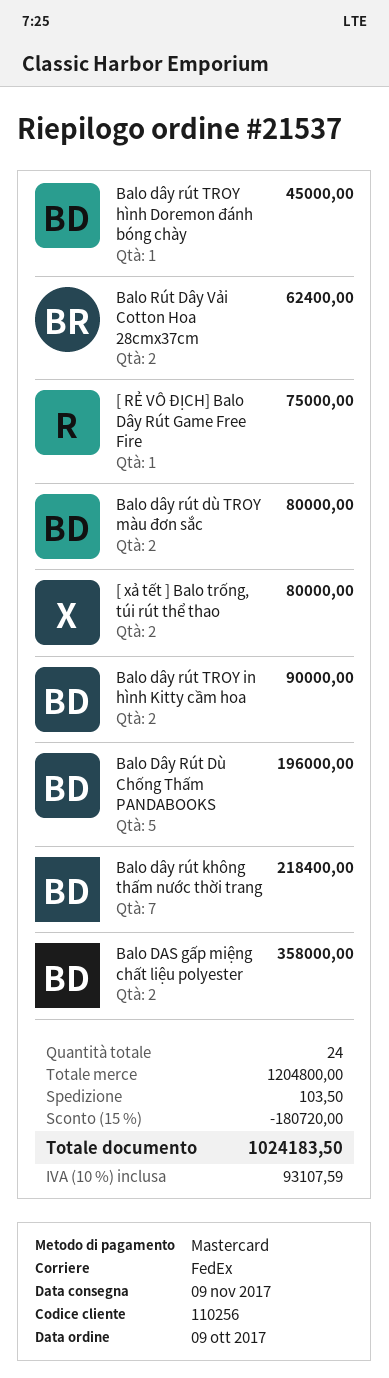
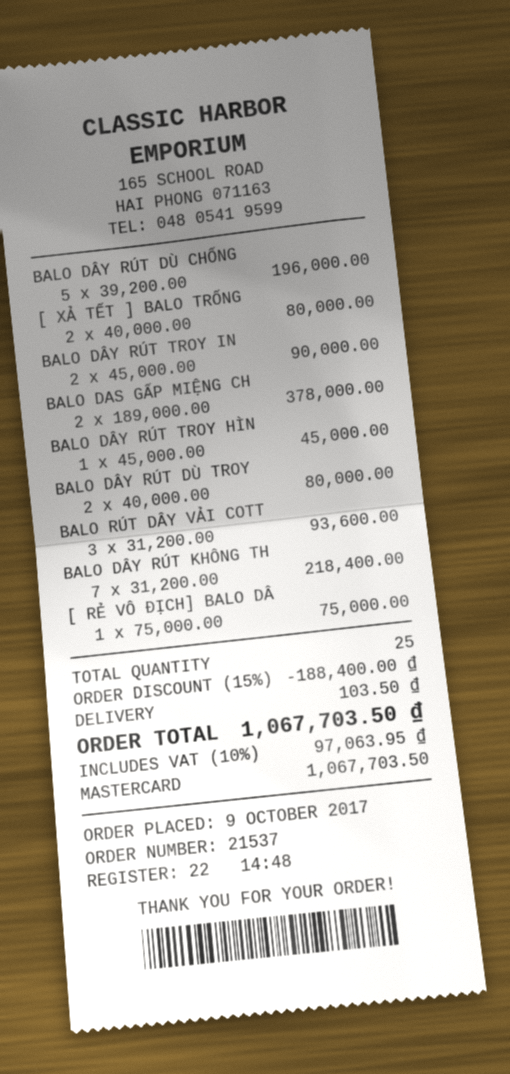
Balo Rút Dây Vải Cotton Hoa 28cmx37cm: 2 for 62400.00 -> 3 for 93600.00
Balo DAS gấp miệng chất liệu polyester: 2 for 358000.00 -> 2 for 378000.00
total quantity: 24 -> 25
discount: 15% = 180720.00 -> 15% = 188400.00
tax: 10% = 93107.59 -> 10% = 97063.95
total: 1024183.50 -> 1067703.50

